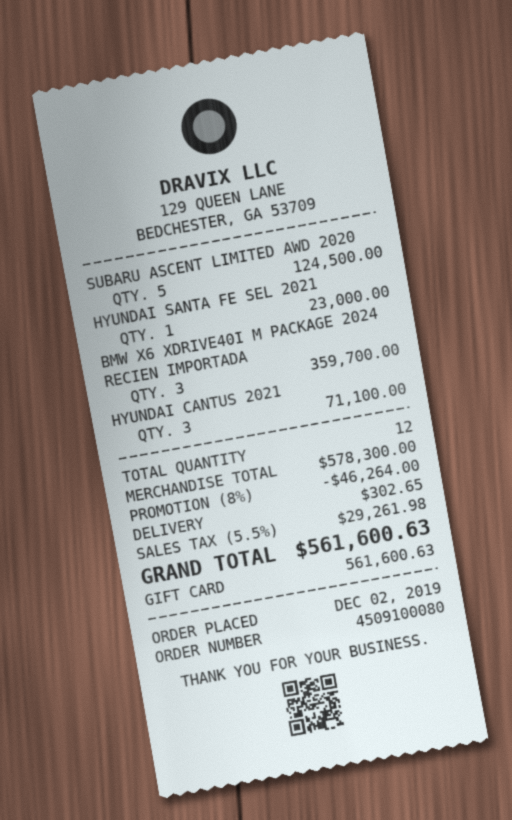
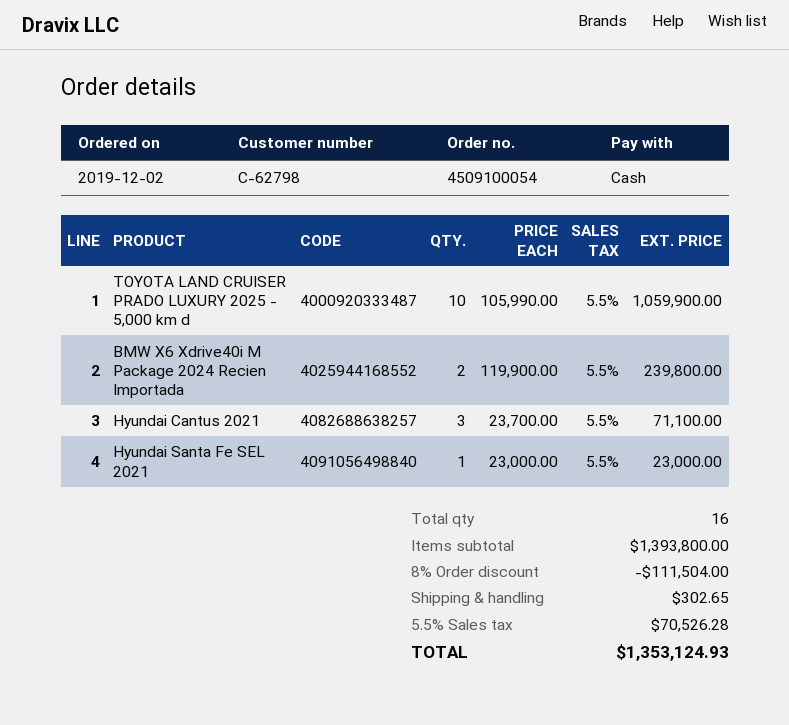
order number: 4509100080 -> 4509100054
payment method: gift card -> cash
SUBARU ASCENT LIMITED AWD 2020: 5 for 124500.00 -> none
BMW X6 XDRIVE40I M PACKAGE 2024 RECIEN IMPORTADA: 3 for 359700.00 -> 2 for 239800.00
TOYOTA LAND CRUISER PRADO LUXURY 2025 - 5,000 km d: none -> 10 for 1059900.00
total quantity: 12 -> 16
subtotal: 578300.00 -> 1393800.00
discount: 8% = 46264.00 -> 8% = 111504.00
tax: 5.5% = 29261.98 -> 5.5% = 70526.28
total: 561600.63 -> 1353124.93

